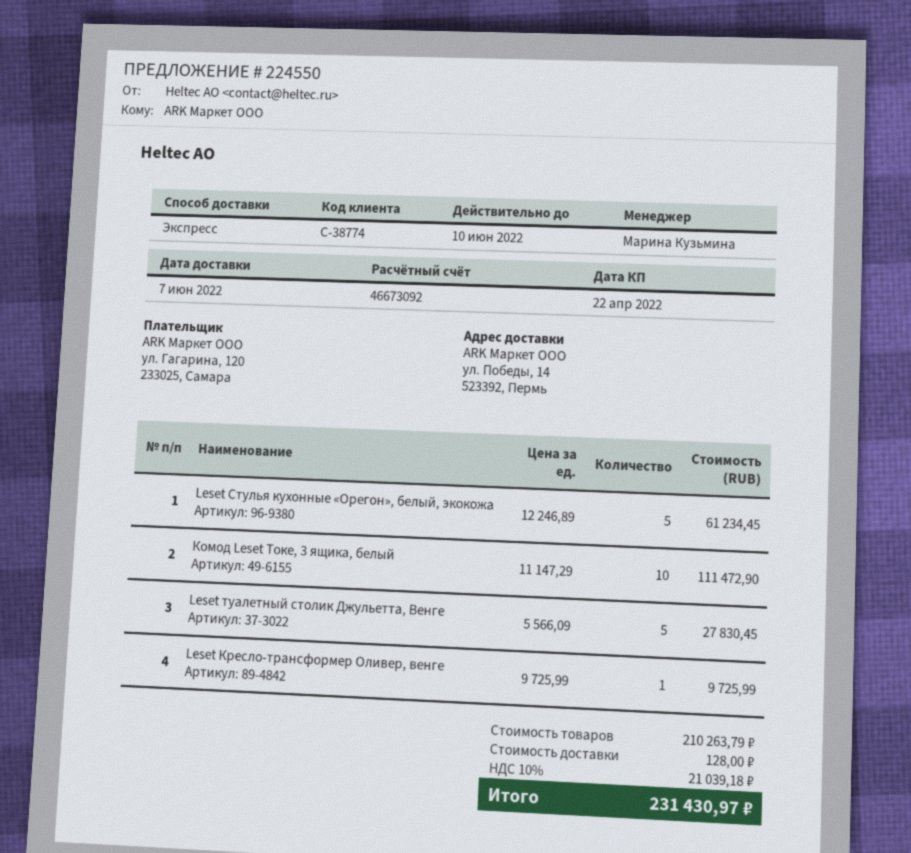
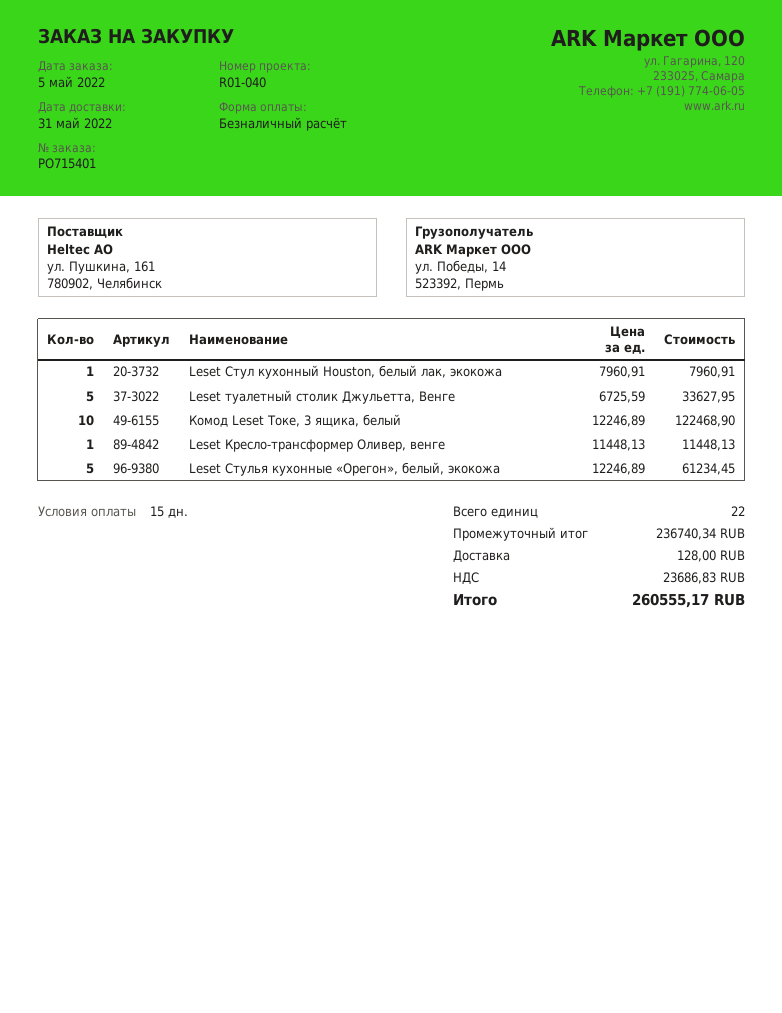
delivery date: 2022-06-07 -> 2022-05-31
Комод Leset Токе, 3 ящика, белый: 10 x 11147.29 = 111472.90 -> 10 x 12246.89 = 122468.90
Leset туалетный столик Джульетта, Венге: 5 x 5566.09 = 27830.45 -> 5 x 6725.59 = 33627.95
Leset Кресло-трансформер Оливер, венге: 1 x 9725.99 = 9725.99 -> 1 x 11448.13 = 11448.13
Leset Стул кухонный Houston, белый лак, экокожа: none -> 1 x 7960.91 = 7960.91
subtotal: 210263.79 -> 236740.34
tax: 21039.18 -> 23686.83
total: 231430.97 -> 260555.17

